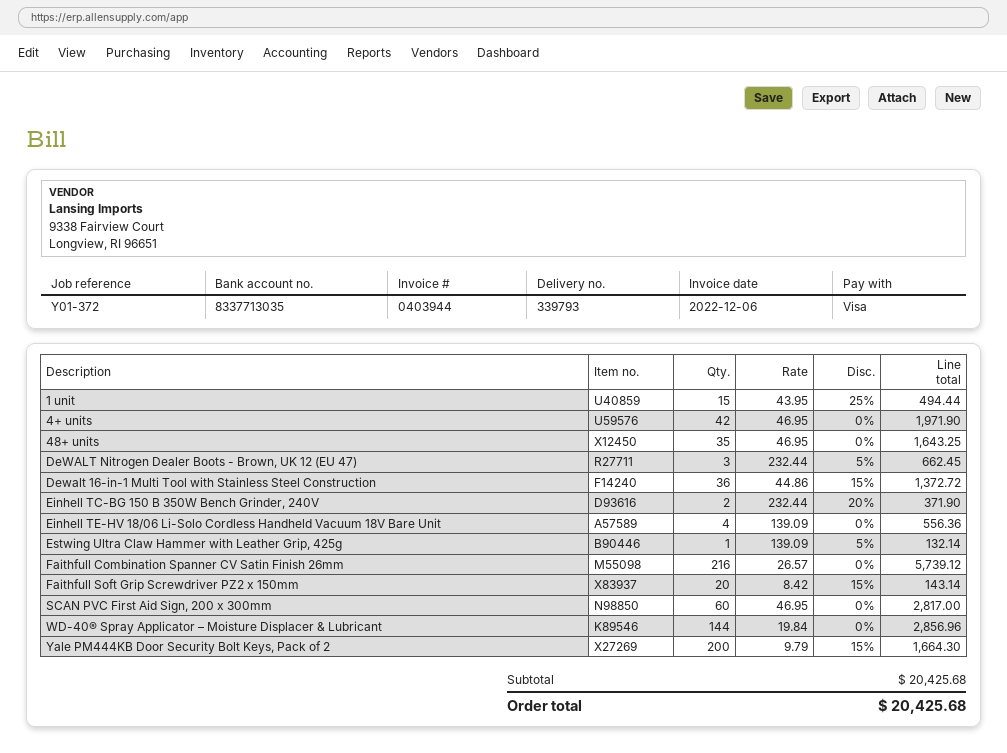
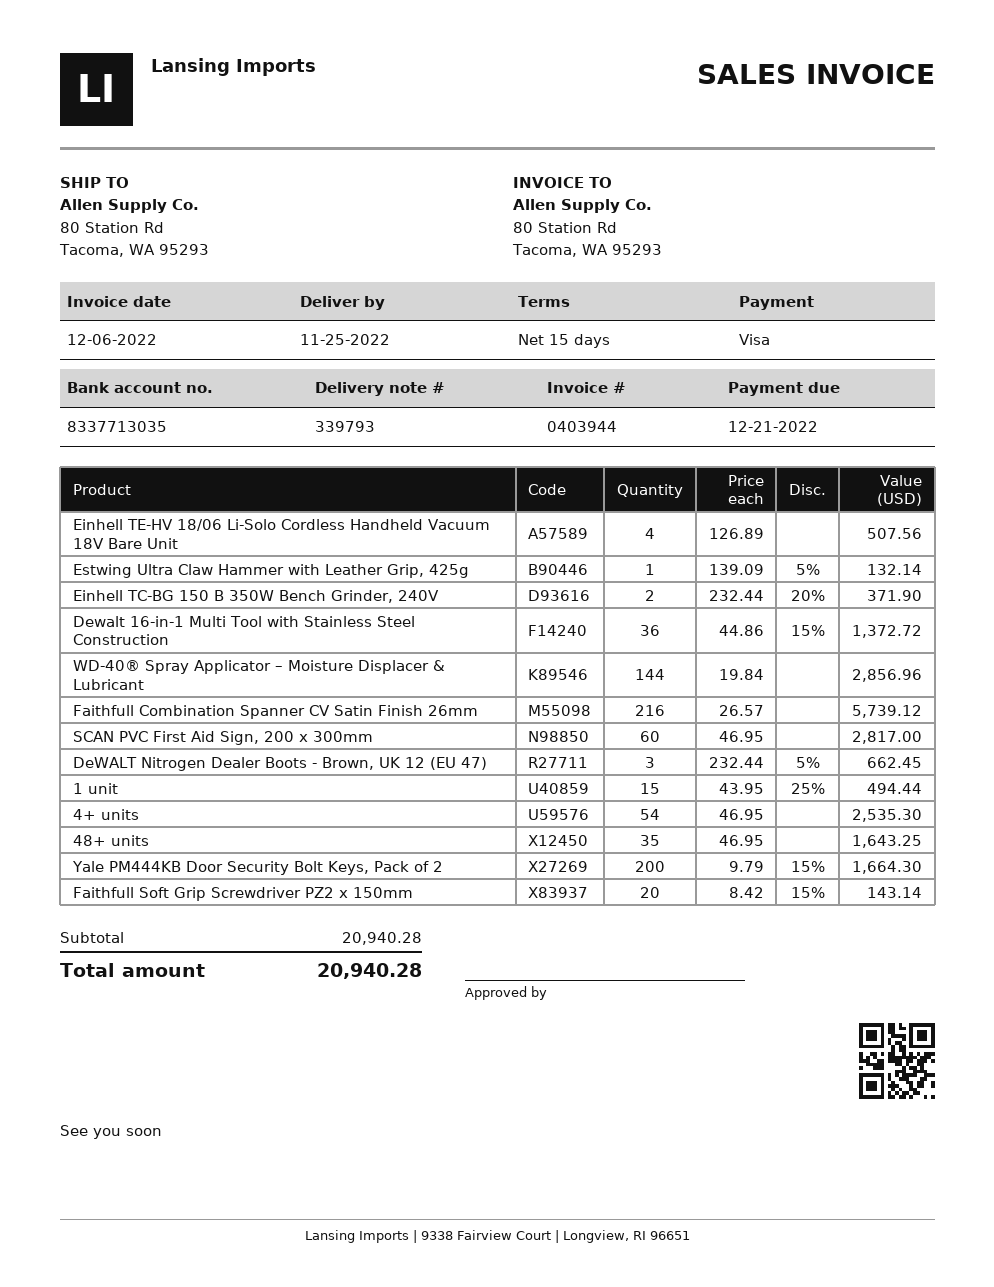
4+ units: 42 x 46.95 = 1971.90 -> 54 x 46.95 = 2535.30
Einhell TE-HV 18/06 Li-Solo Cordless Handheld Vacuum 18V Bare Unit: 4 x 139.09 = 556.36 -> 4 x 126.89 = 507.56
subtotal: 20425.68 -> 20940.28
total: 20425.68 -> 20940.28

